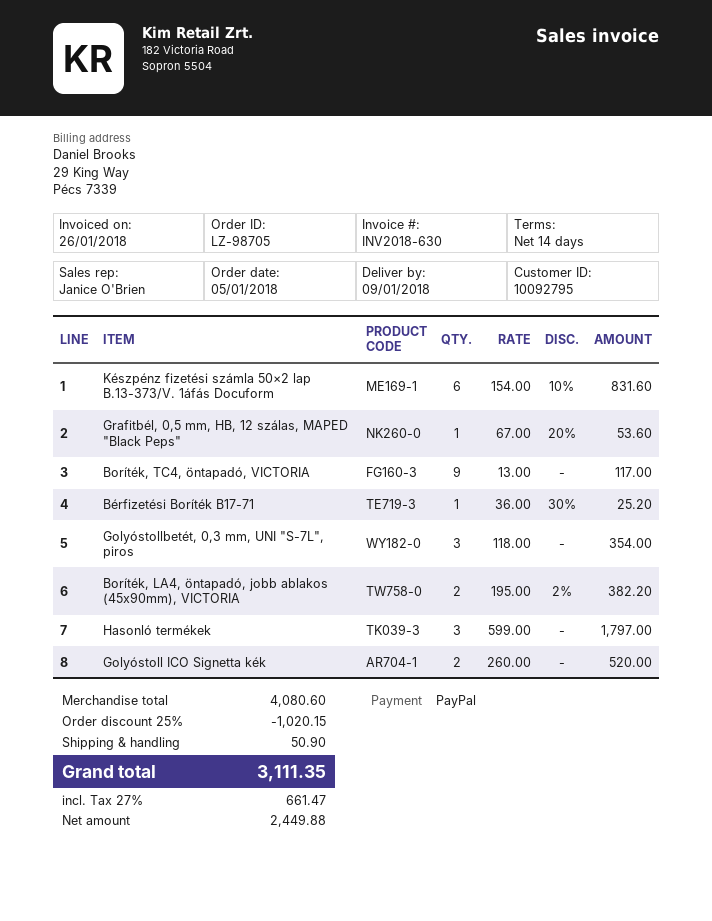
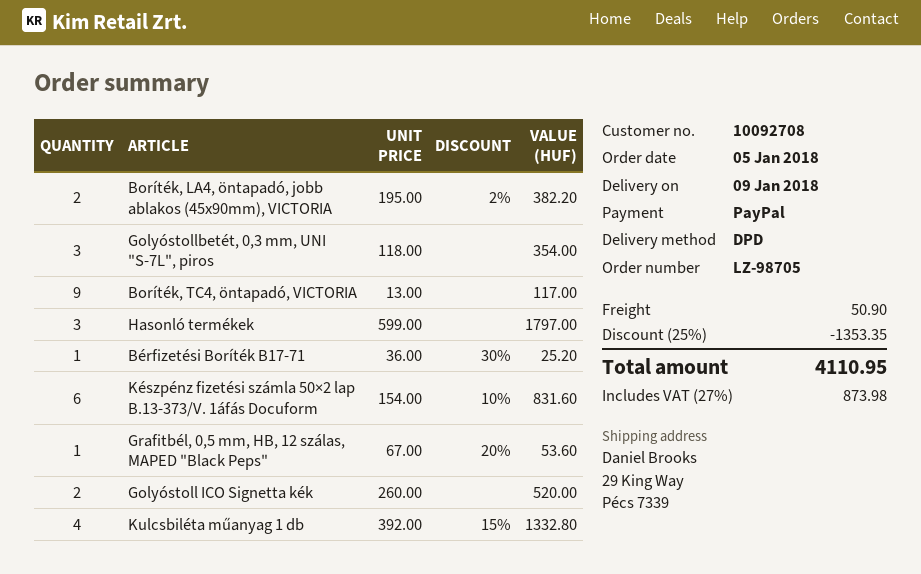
customer number: 10092795 -> 10092708
Kulcsbiléta műanyag 1 db: none -> 4 x 392.00 - 15% = 1332.80
discount: 25% = 1020.15 -> 25% = 1353.35
tax: 27% = 661.47 -> 27% = 873.98
total: 3111.35 -> 4110.95

